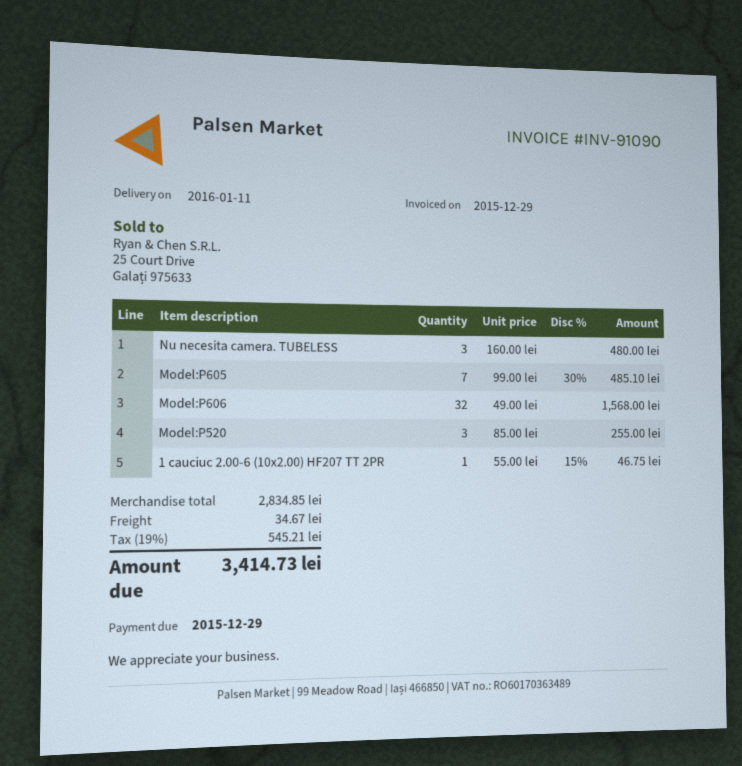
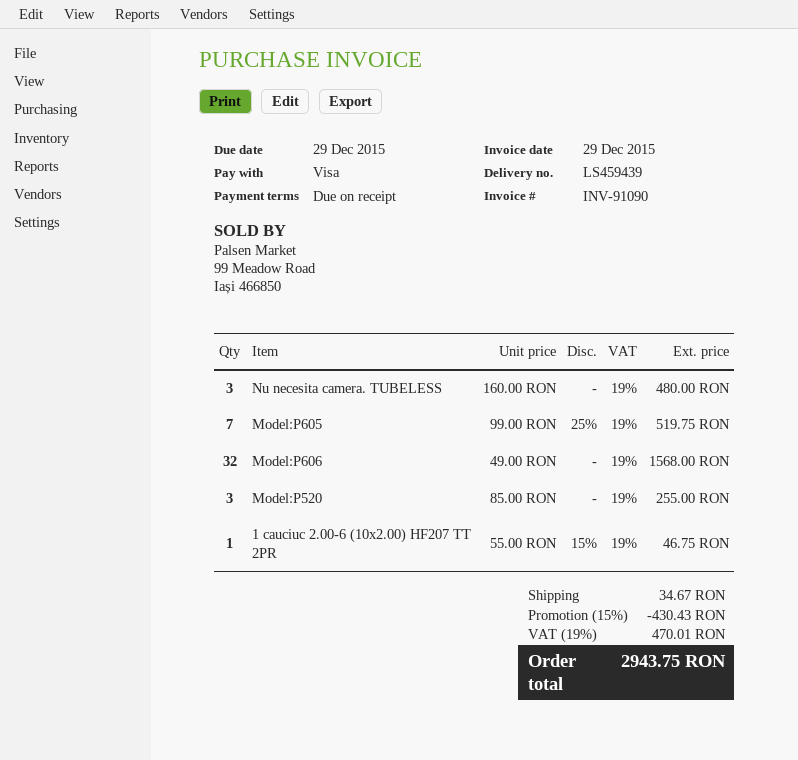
Model:P605: 7 x 99.00 - 30% = 485.10 -> 7 x 99.00 - 25% = 519.75
discount: none -> 15% = 430.43
tax: 19% = 545.21 -> 19% = 470.01
total: 3414.73 -> 2943.75

